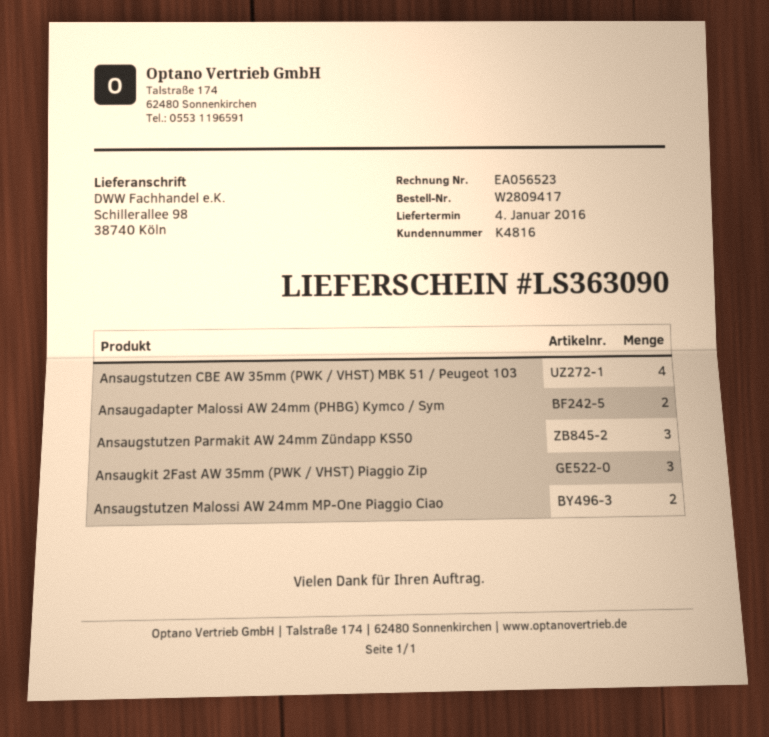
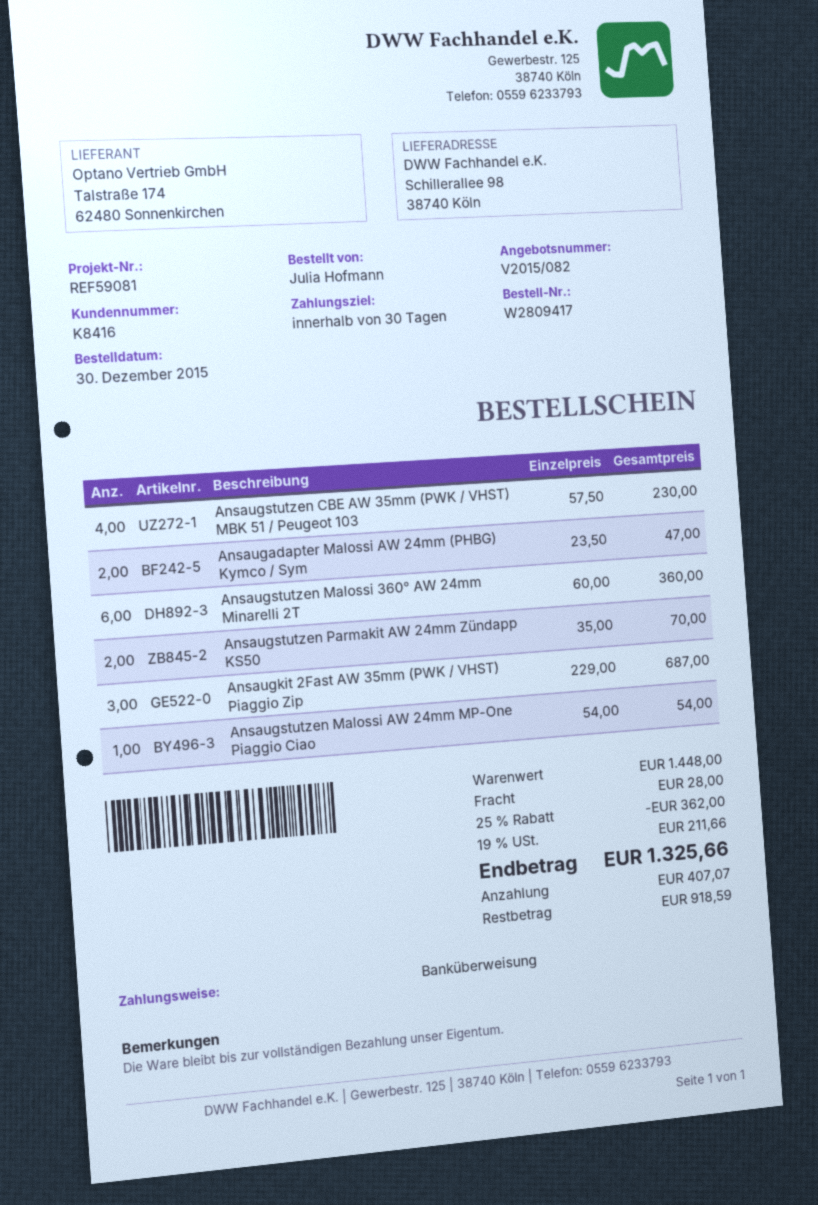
customer number: K4816 -> K8416
Ansaugstutzen Parmakit AW 24mm Zündapp KS50: 3 -> 2
Ansaugstutzen Malossi AW 24mm MP-One Piaggio Ciao: 2 -> 1
Ansaugstutzen Malossi 360° AW 24mm Minarelli 2T: none -> 6

